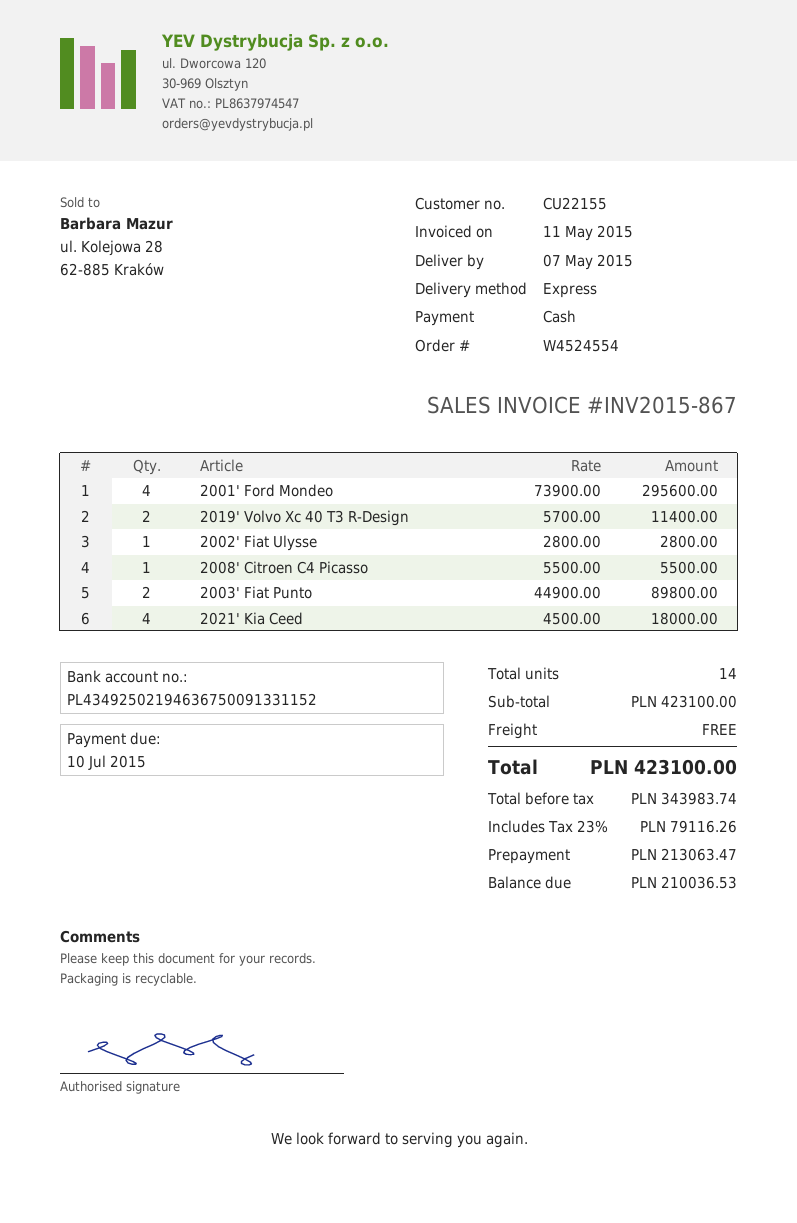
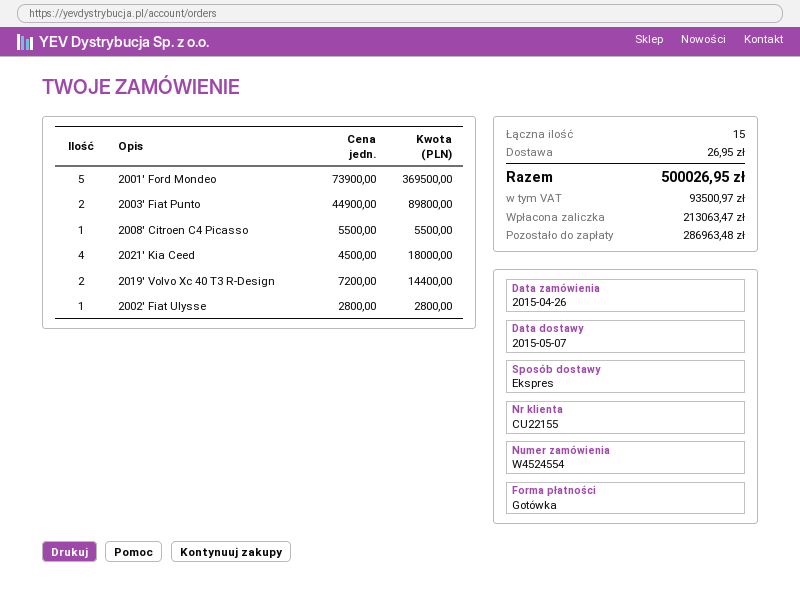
2001' Ford Mondeo: 4 x 73900.00 = 295600.00 -> 5 x 73900.00 = 369500.00
2019' Volvo Xc 40 T3 R-Design: 2 x 5700.00 = 11400.00 -> 2 x 7200.00 = 14400.00
total quantity: 14 -> 15
shipping: 0.00 -> 26.95
tax: 79116.26 -> 93500.97
total: 423100.00 -> 500026.95
balance: 210036.53 -> 286963.48

